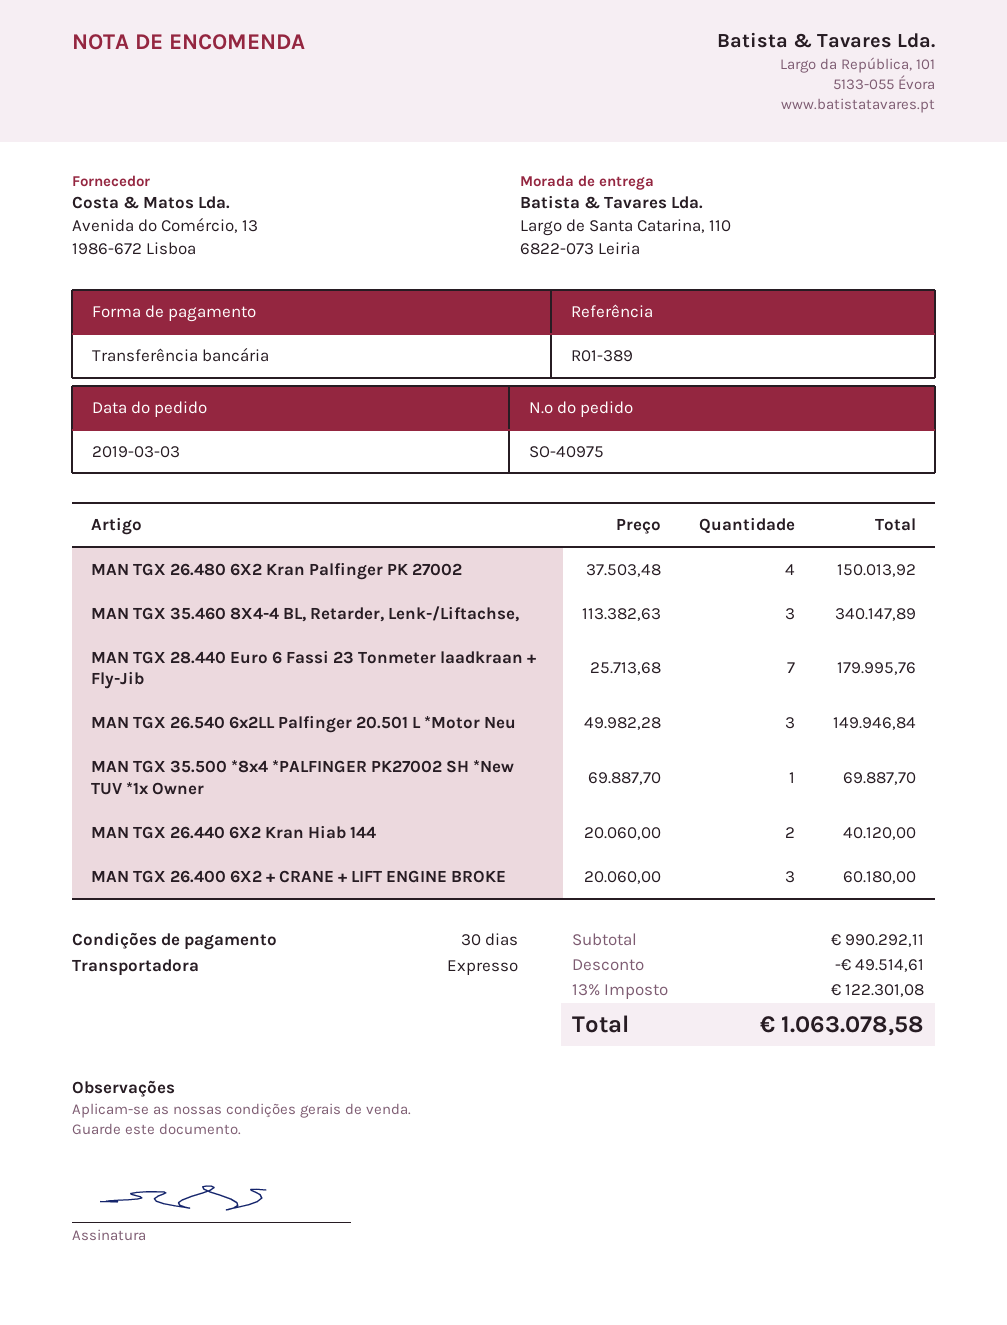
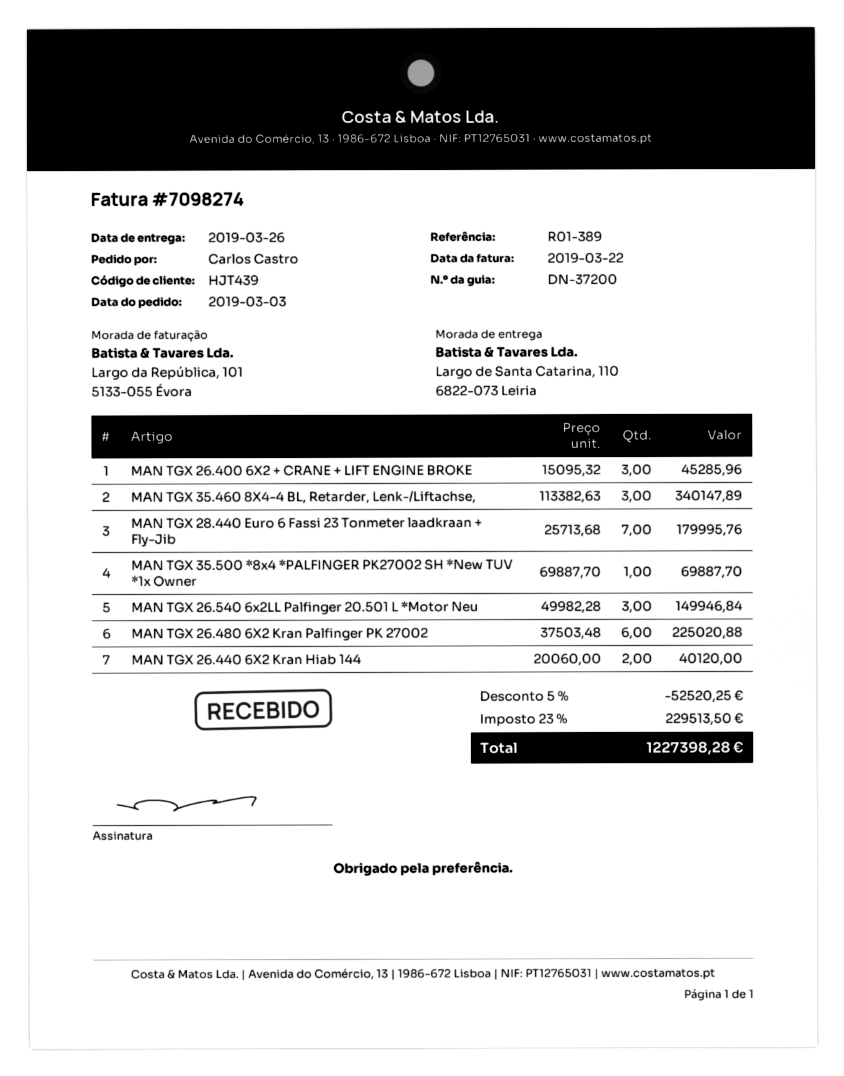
MAN TGX 26.480 6X2 Kran Palfinger PK 27002: 4 x 37503.48 = 150013.92 -> 6 x 37503.48 = 225020.88
MAN TGX 26.400 6X2 + CRANE + LIFT ENGINE BROKE: 3 x 20060.00 = 60180.00 -> 3 x 15095.32 = 45285.96
discount: 49514.61 -> 52520.25
tax: 13% = 122301.08 -> 23% = 229513.50
total: 1063078.58 -> 1227398.28

